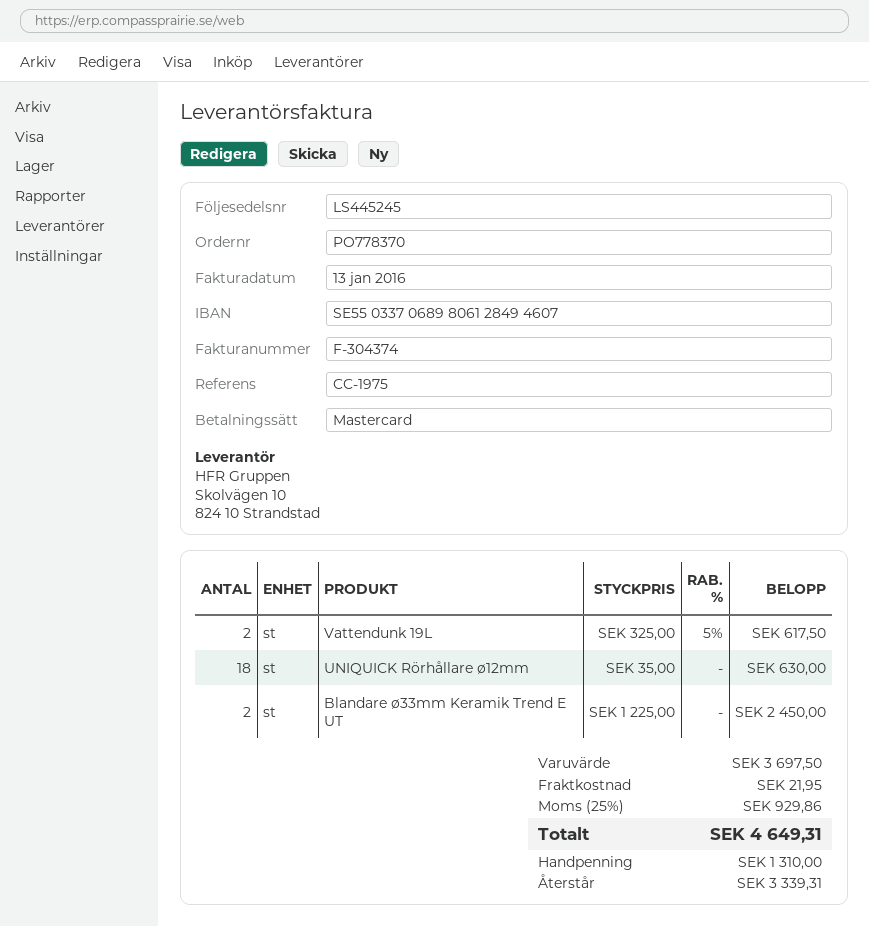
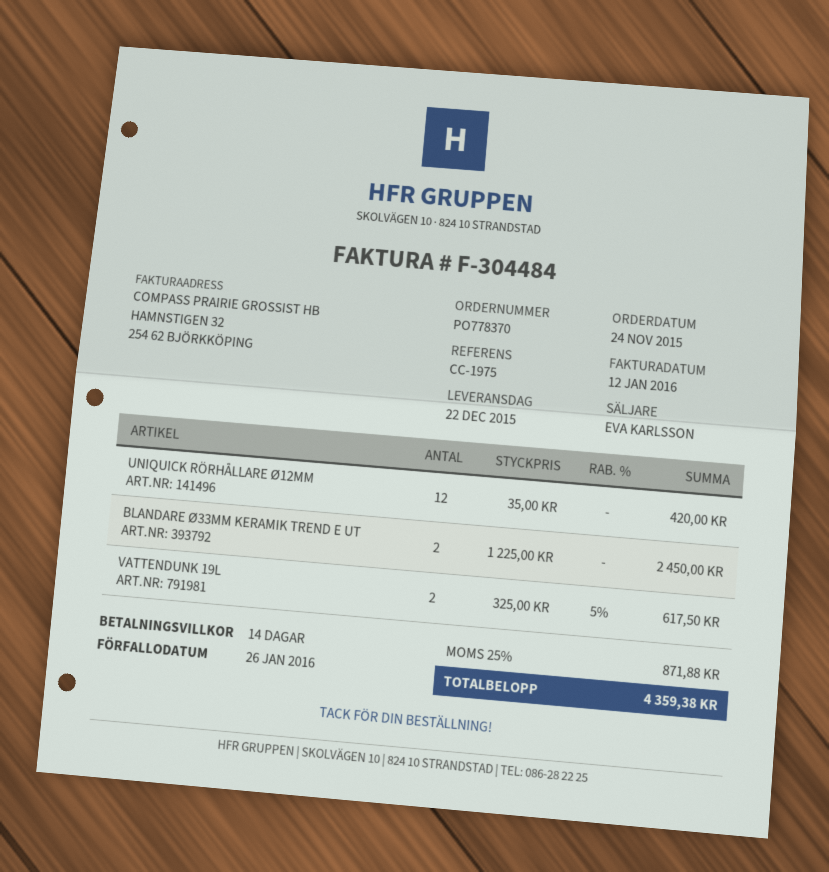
invoice number: F-304374 -> F-304484
invoice date: 2016-01-13 -> 2016-01-12
UNIQUICK Rörhållare ø12mm: 18 x 35.00 = 630.00 -> 12 x 35.00 = 420.00
shipping: 21.95 -> none
tax: 25% = 929.86 -> 25% = 871.88
total: 4649.31 -> 4359.38

